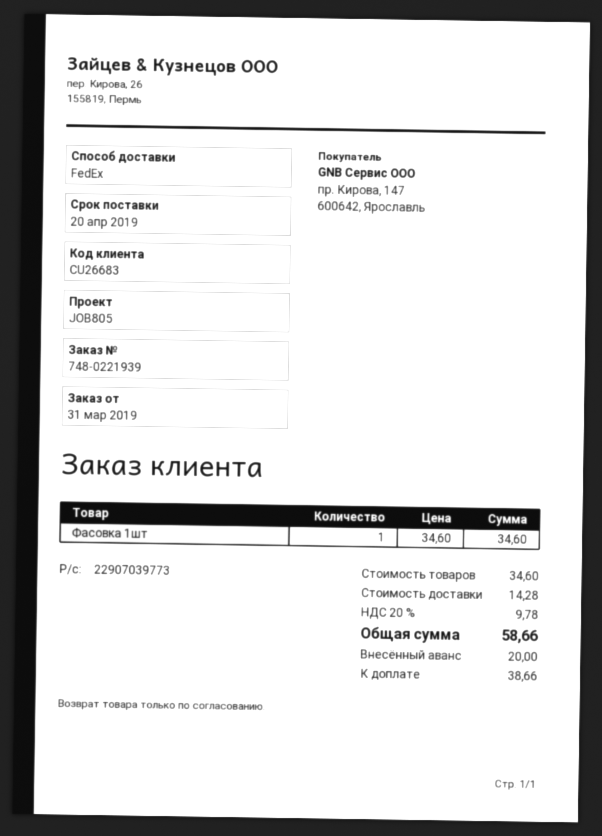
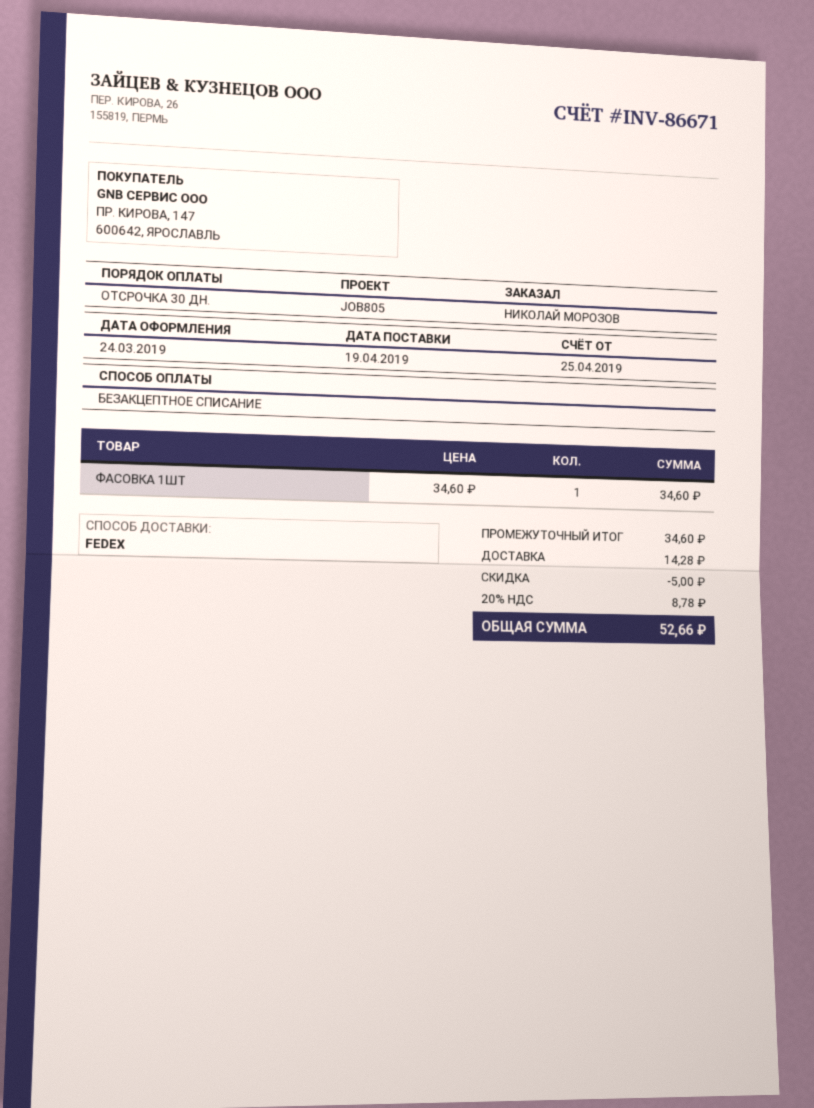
order date: 2019-03-31 -> 2019-03-24
delivery date: 2019-04-20 -> 2019-04-19
discount: none -> 5.00
tax: 20% = 9.78 -> 20% = 8.78
total: 58.66 -> 52.66

